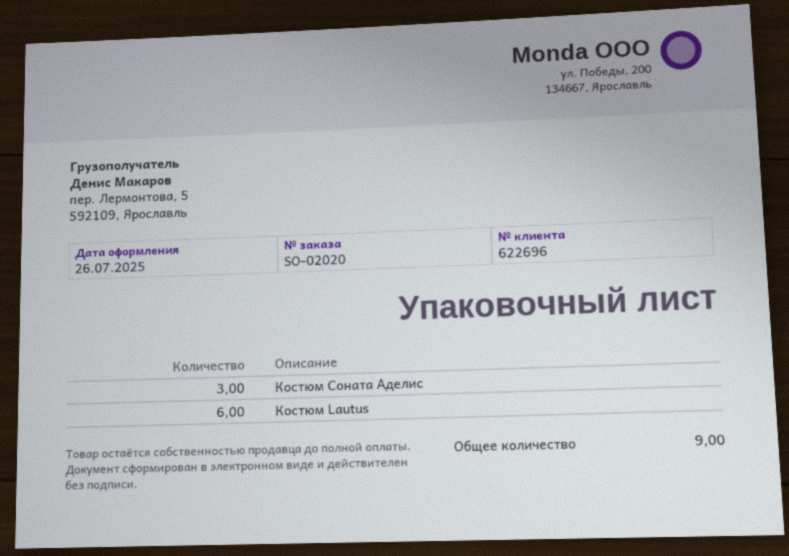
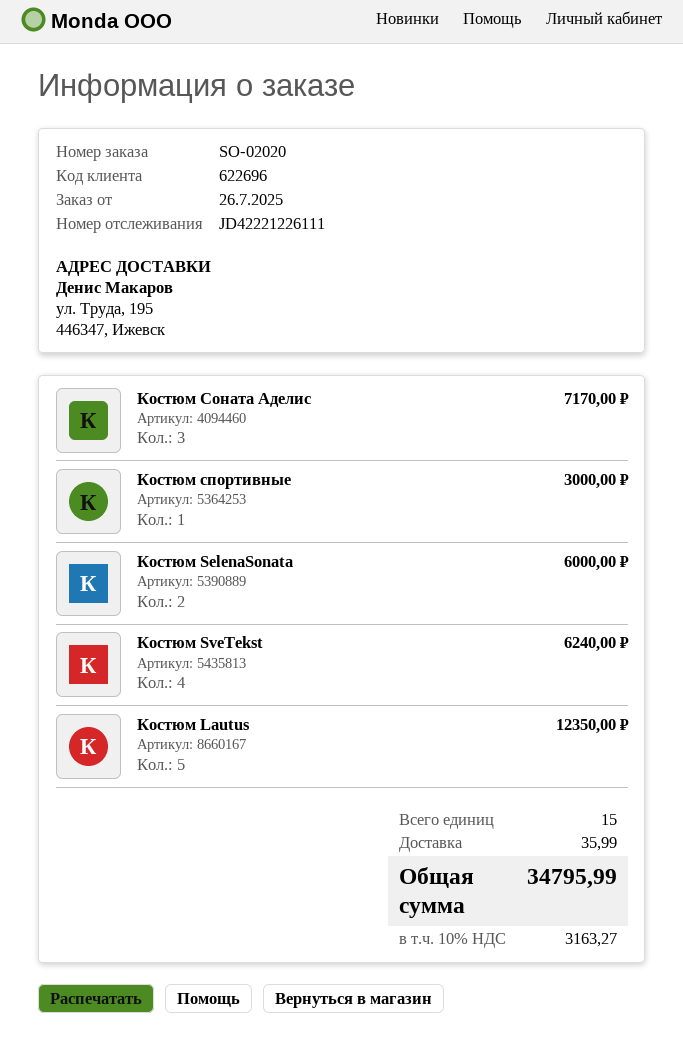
ship to: пер. Лермонтова, 5, 592109, Ярославль -> ул. Труда, 195, 446347, Ижевск
Костюм Lautus: 6 -> 5
Костюм спортивные: none -> 1
Костюм SelenaSonata: none -> 2
Костюм SveTekst: none -> 4
total quantity: 9 -> 15

